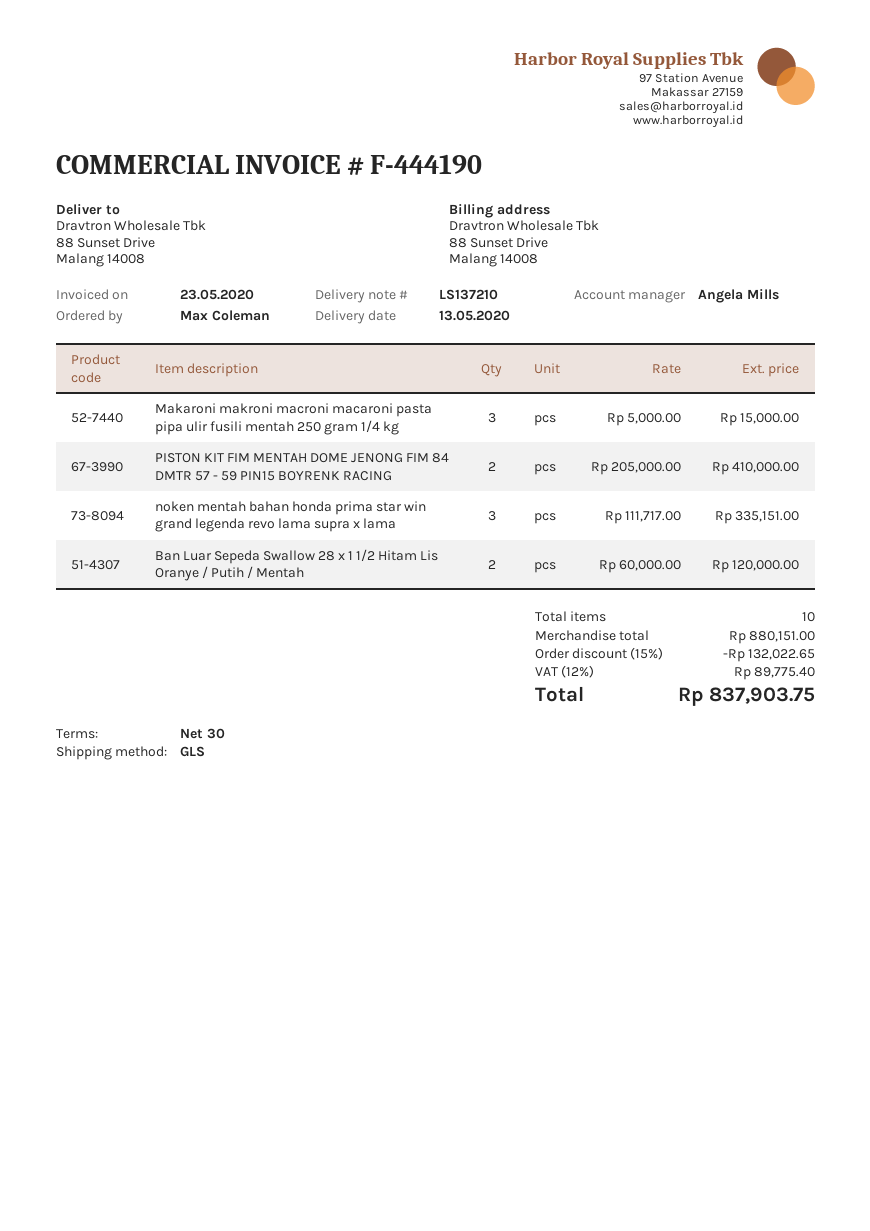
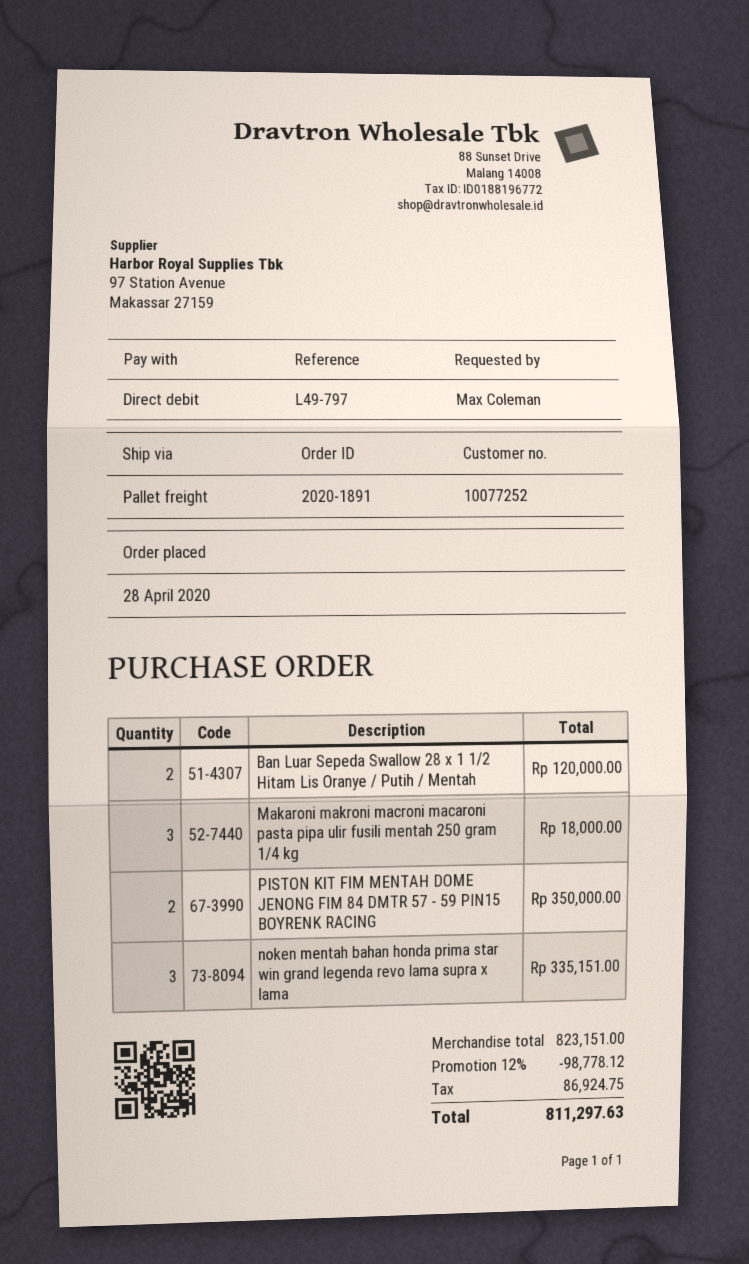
shipping method: GLS -> pallet freight
Makaroni makroni macroni macaroni pasta pipa ulir fusili mentah 250 gram 1/4 kg: 3 for 15000.00 -> 3 for 18000.00
PISTON KIT FIM MENTAH DOME JENONG FIM 84 DMTR 57 - 59 PIN15 BOYRENK RACING: 2 for 410000.00 -> 2 for 350000.00
subtotal: 880151.00 -> 823151.00
discount: 15% = 132022.65 -> 12% = 98778.12
tax: 89775.40 -> 86924.75
total: 837903.75 -> 811297.63

